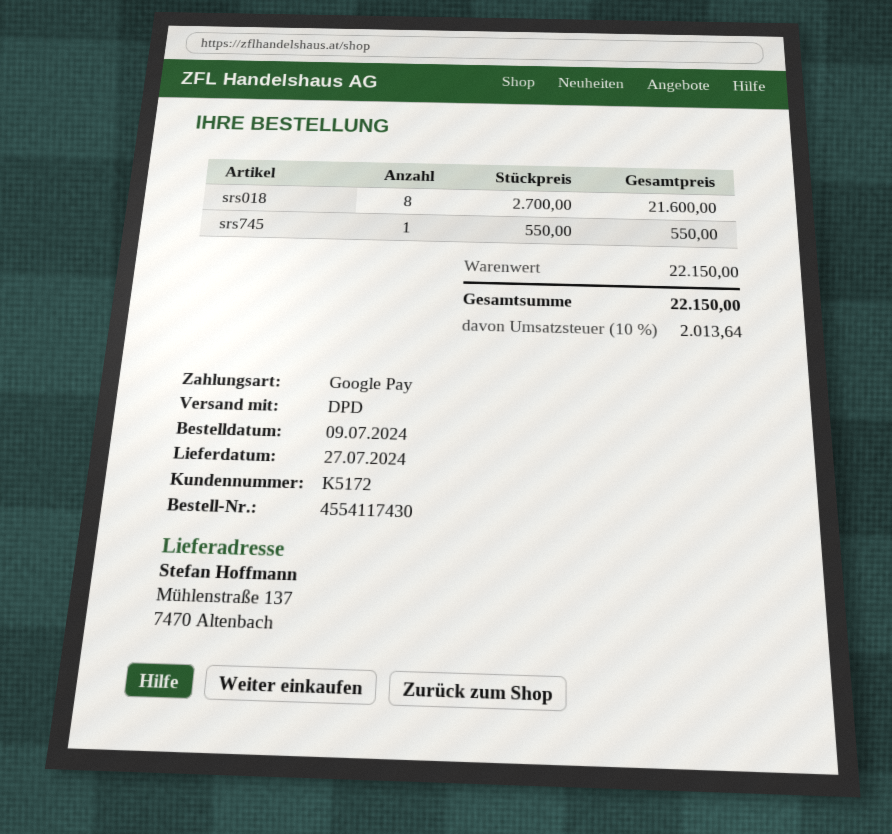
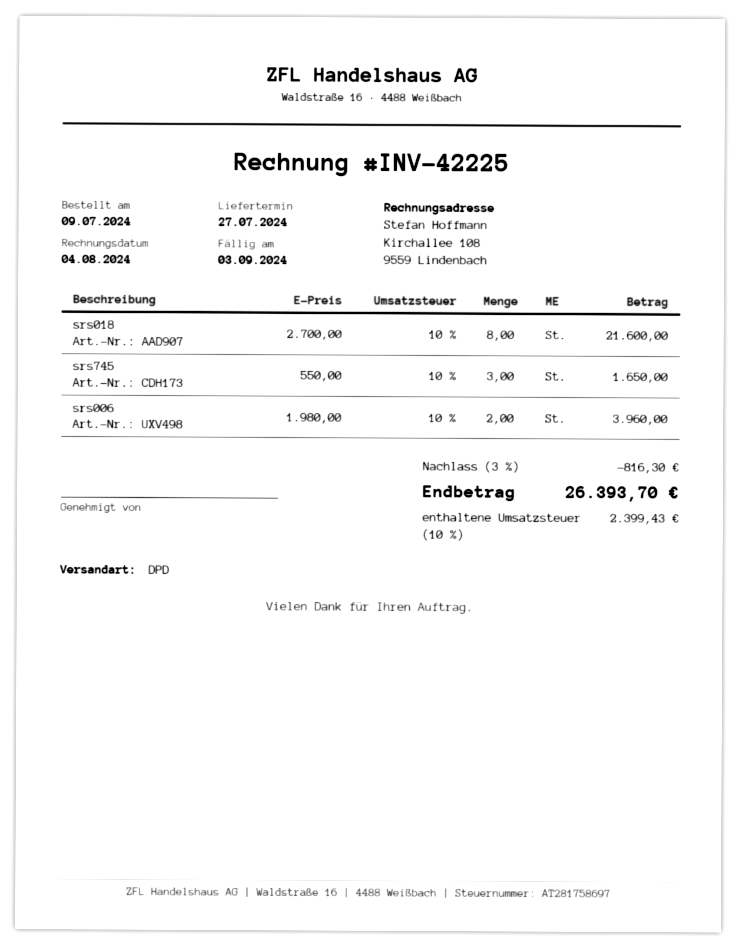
srs745: 1 x 550.00 = 550.00 -> 3 x 550.00 = 1650.00
srs006: none -> 2 x 1980.00 = 3960.00
discount: none -> 3% = 816.30
tax: 10% = 2013.64 -> 10% = 2399.43
total: 22150.00 -> 26393.70

